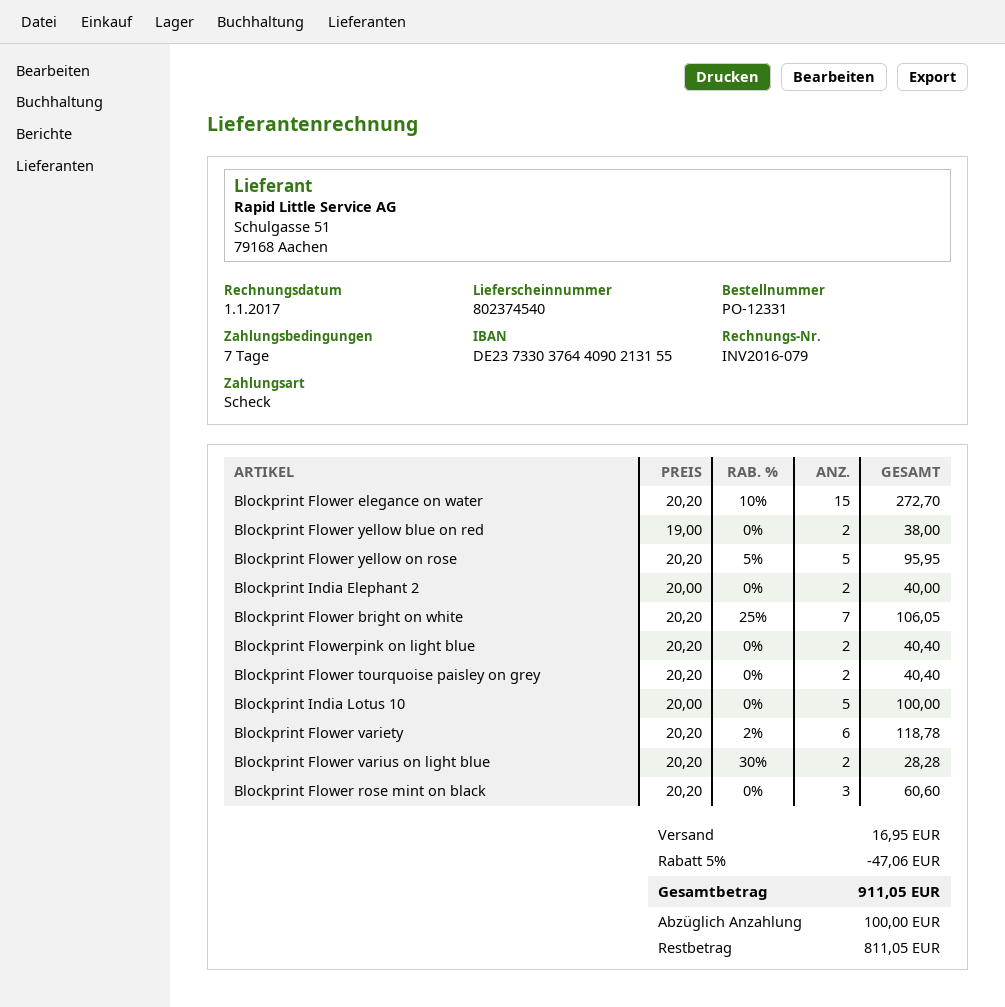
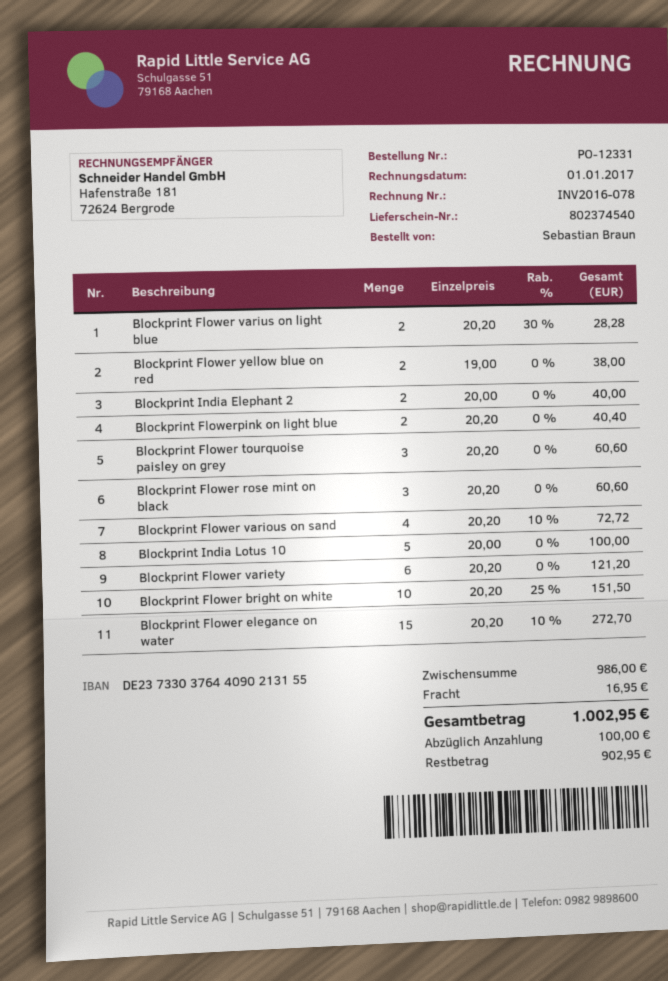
invoice number: INV2016-079 -> INV2016-078
Blockprint Flower yellow on rose: 5 x 20.20 - 5% = 95.95 -> none
Blockprint Flower bright on white: 7 x 20.20 - 25% = 106.05 -> 10 x 20.20 - 25% = 151.50
Blockprint Flower tourquoise paisley on grey: 2 x 20.20 = 40.40 -> 3 x 20.20 = 60.60
Blockprint Flower variety: 6 x 20.20 - 2% = 118.78 -> 6 x 20.20 = 121.20
Blockprint Flower various on sand: none -> 4 x 20.20 - 10% = 72.72
discount: 5% = 47.06 -> none
total: 911.05 -> 1002.95
balance: 811.05 -> 902.95

